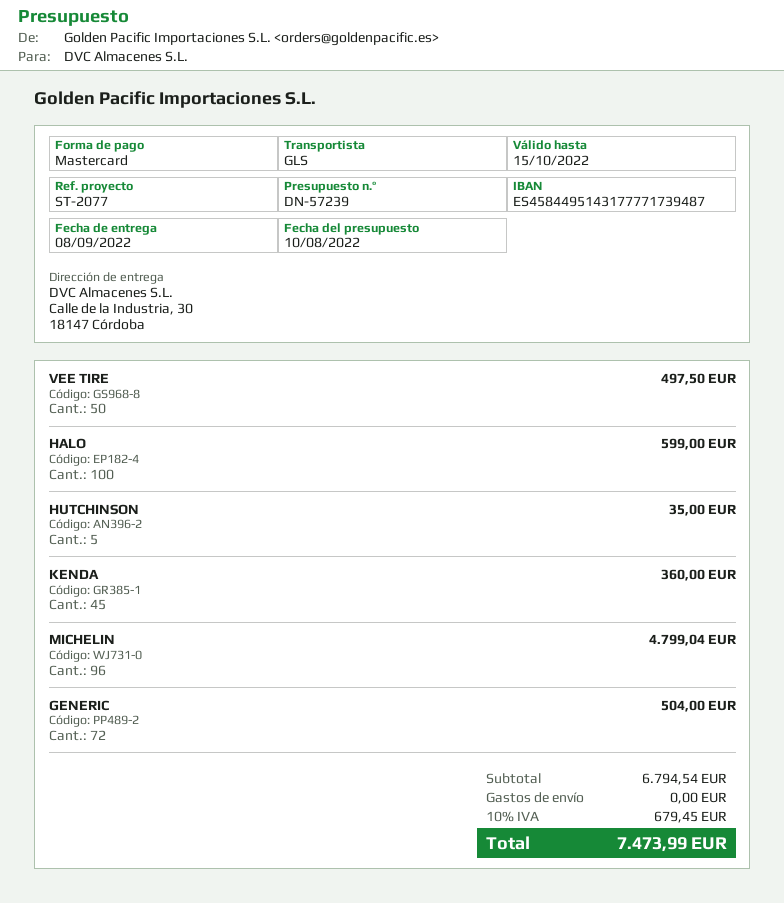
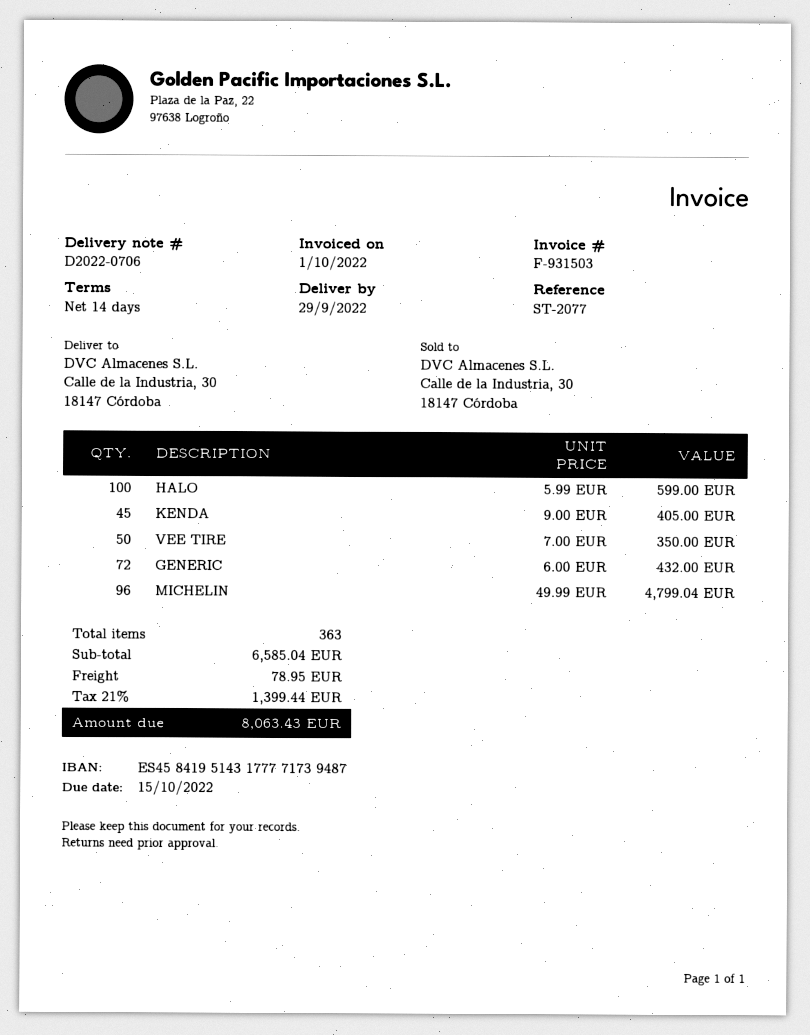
delivery date: 2022-09-08 -> 2022-09-29
bank account: ES4584495143177771739487 -> ES4584195143177771739487
VEE TIRE: 50 for 497.50 -> 50 for 350.00
HUTCHINSON: 5 for 35.00 -> none
KENDA: 45 for 360.00 -> 45 for 405.00
GENERIC: 72 for 504.00 -> 72 for 432.00
subtotal: 6794.54 -> 6585.04
shipping: 0.00 -> 78.95
tax: 10% = 679.45 -> 21% = 1399.44
total: 7473.99 -> 8063.43

